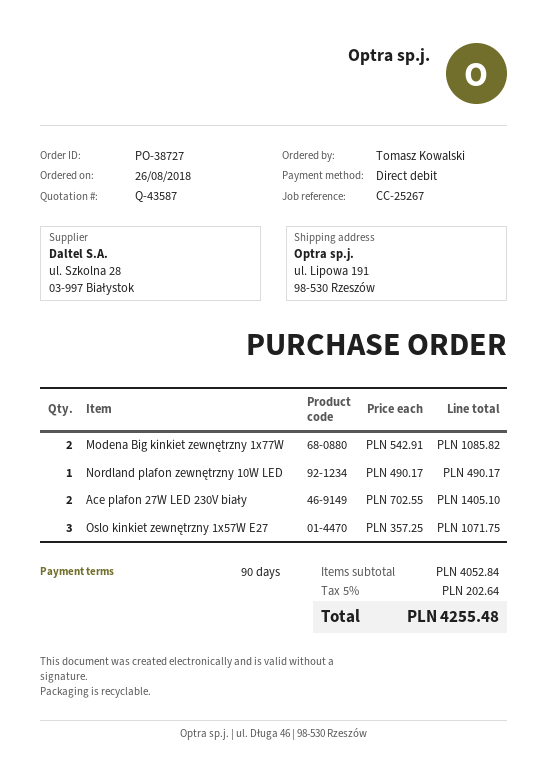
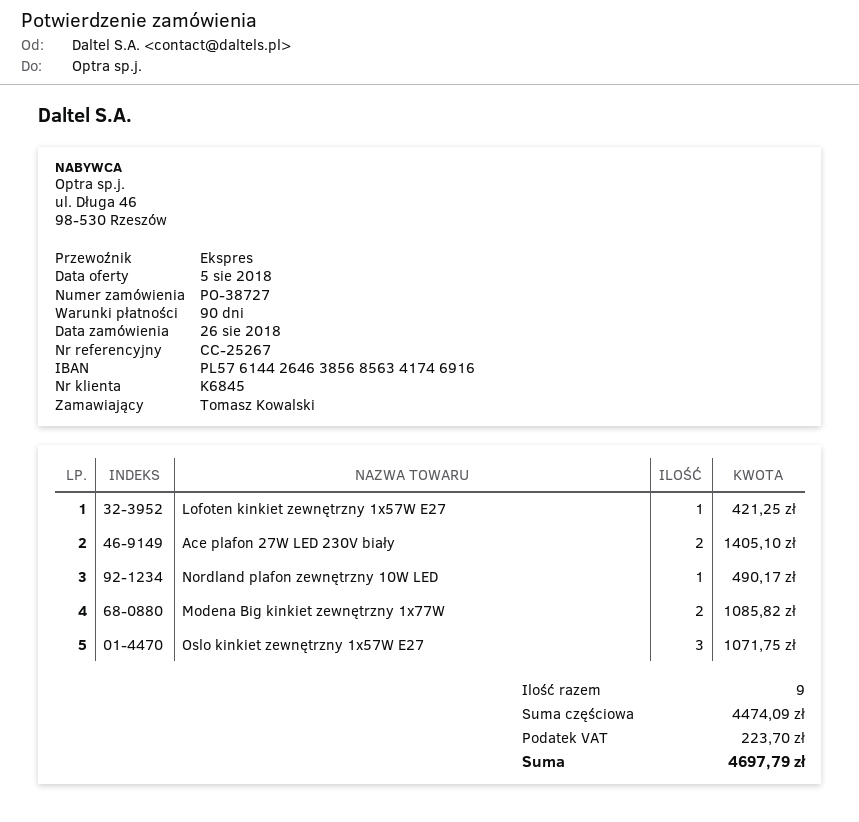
Lofoten kinkiet zewnętrzny 1x57W E27: none -> 1 for 421.25
subtotal: 4052.84 -> 4474.09
tax: 202.64 -> 223.70
total: 4255.48 -> 4697.79

